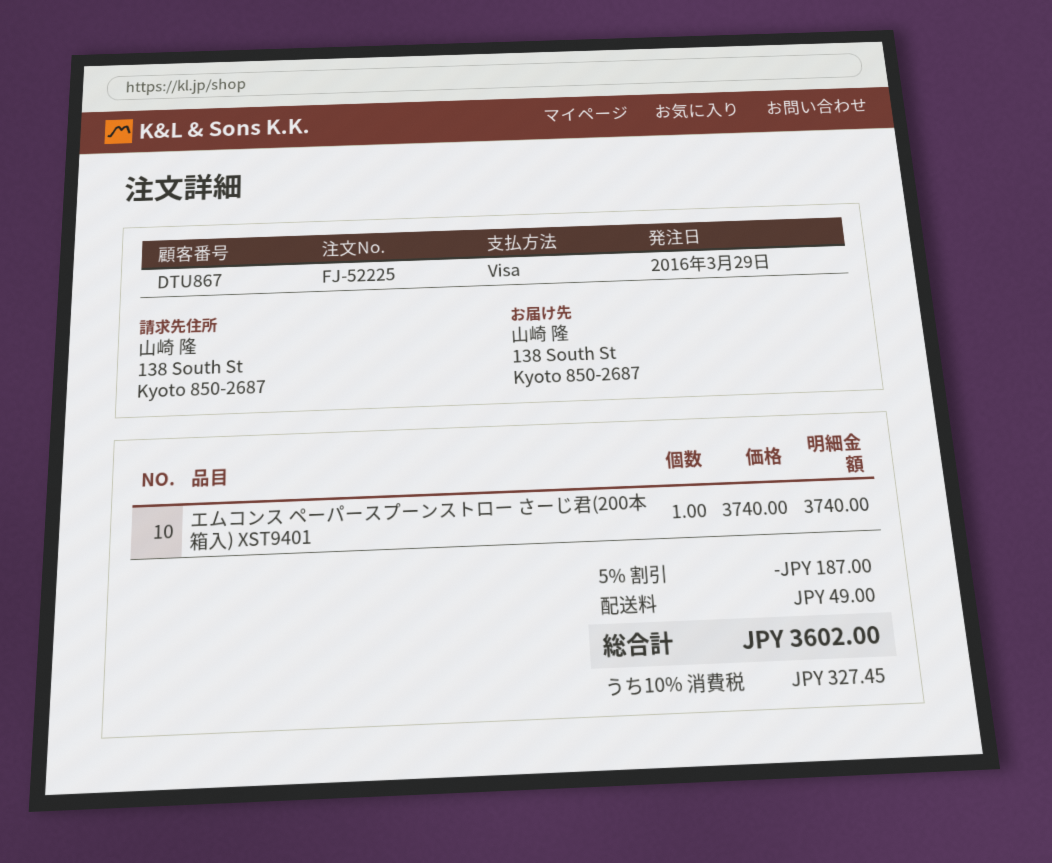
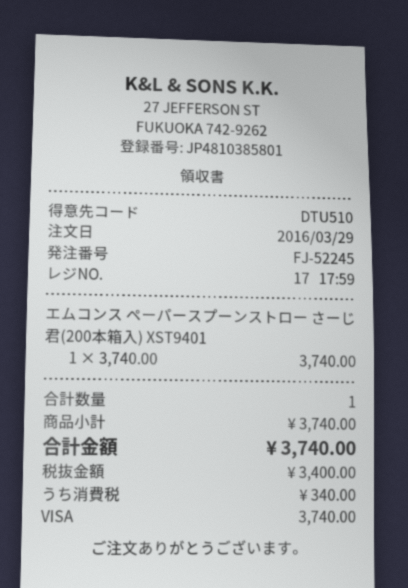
order number: FJ-52225 -> FJ-52245
customer number: DTU867 -> DTU510
discount: 5% = 187.00 -> none
shipping: 49.00 -> none
tax: 327.45 -> 340.00
total: 3602.00 -> 3740.00

